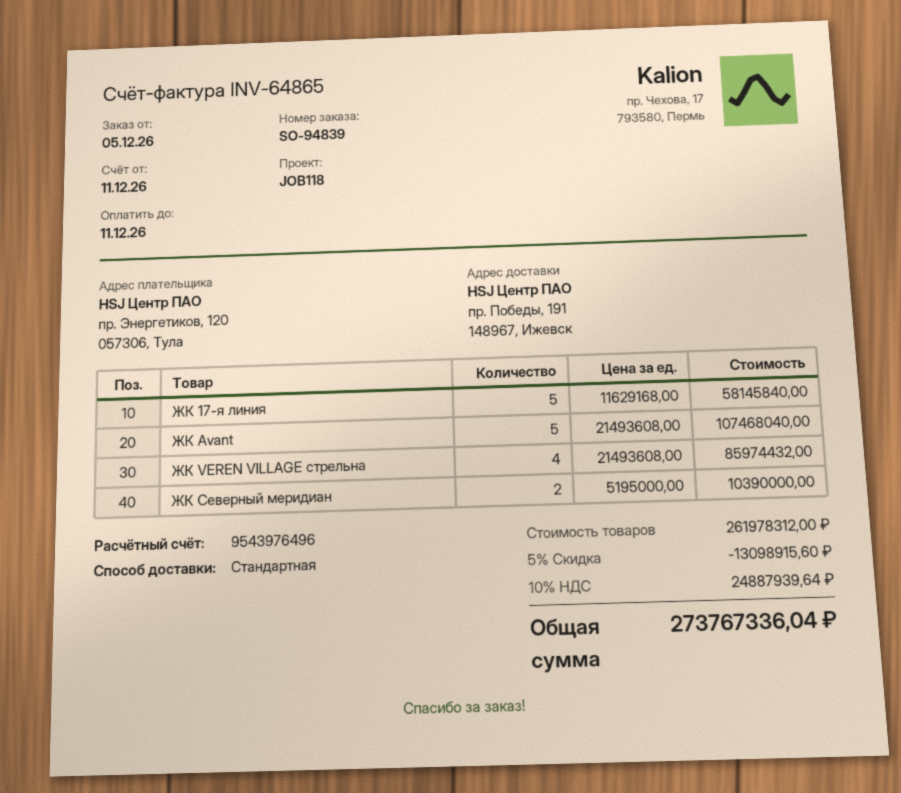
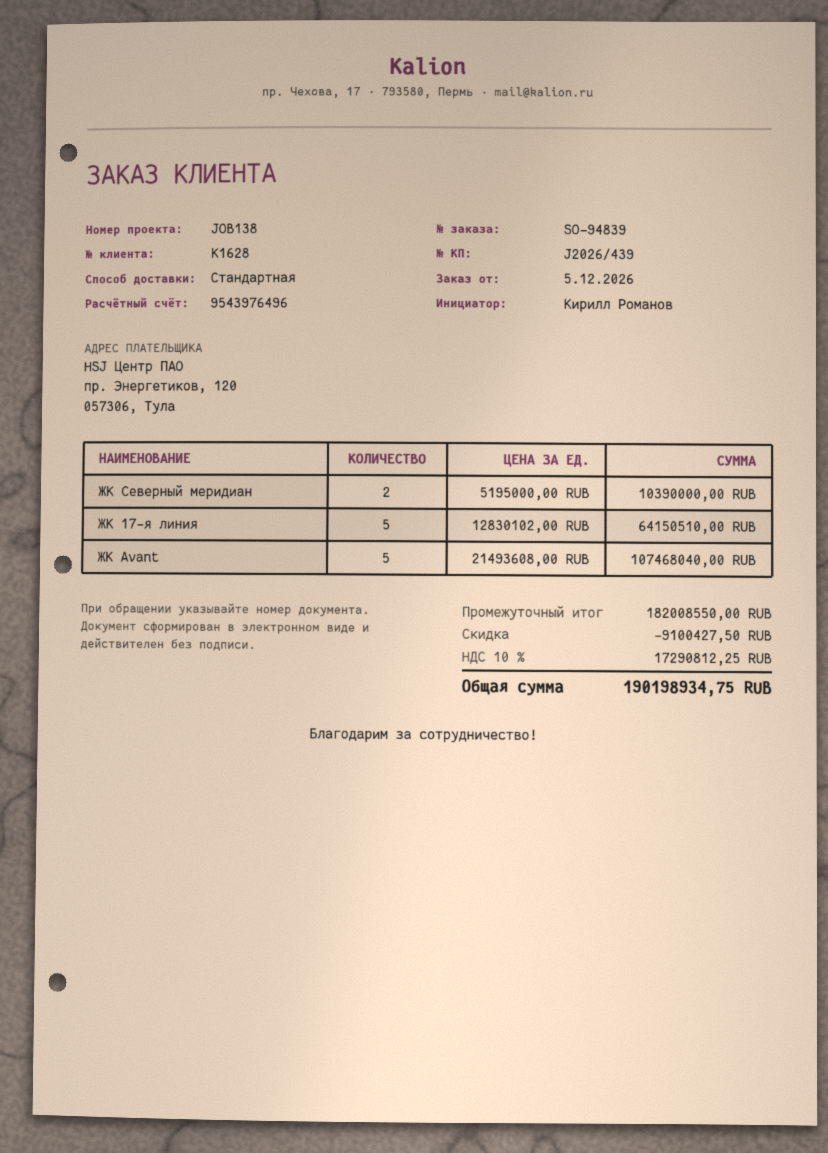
reference: JOB118 -> JOB138
ЖК 17-я линия: 5 x 11629168.00 = 58145840.00 -> 5 x 12830102.00 = 64150510.00
ЖК VEREN VILLAGE стрельна: 4 x 21493608.00 = 85974432.00 -> none
subtotal: 261978312.00 -> 182008550.00
discount: 13098915.60 -> 9100427.50
tax: 10% = 24887939.64 -> 10% = 17290812.25
total: 273767336.04 -> 190198934.75

